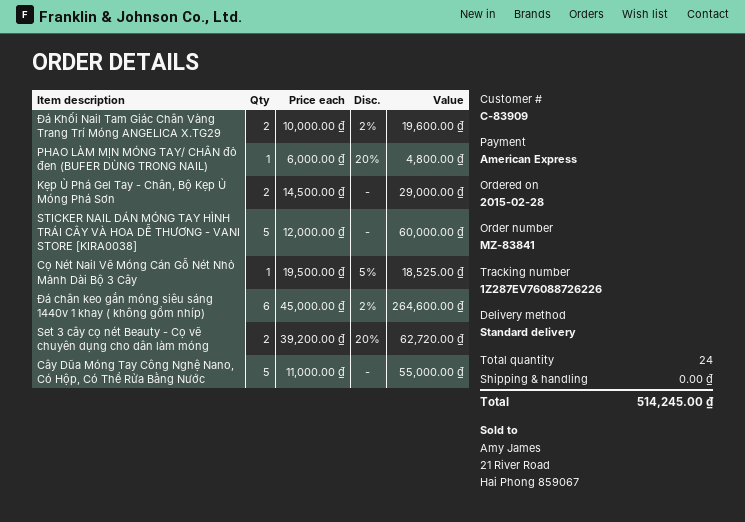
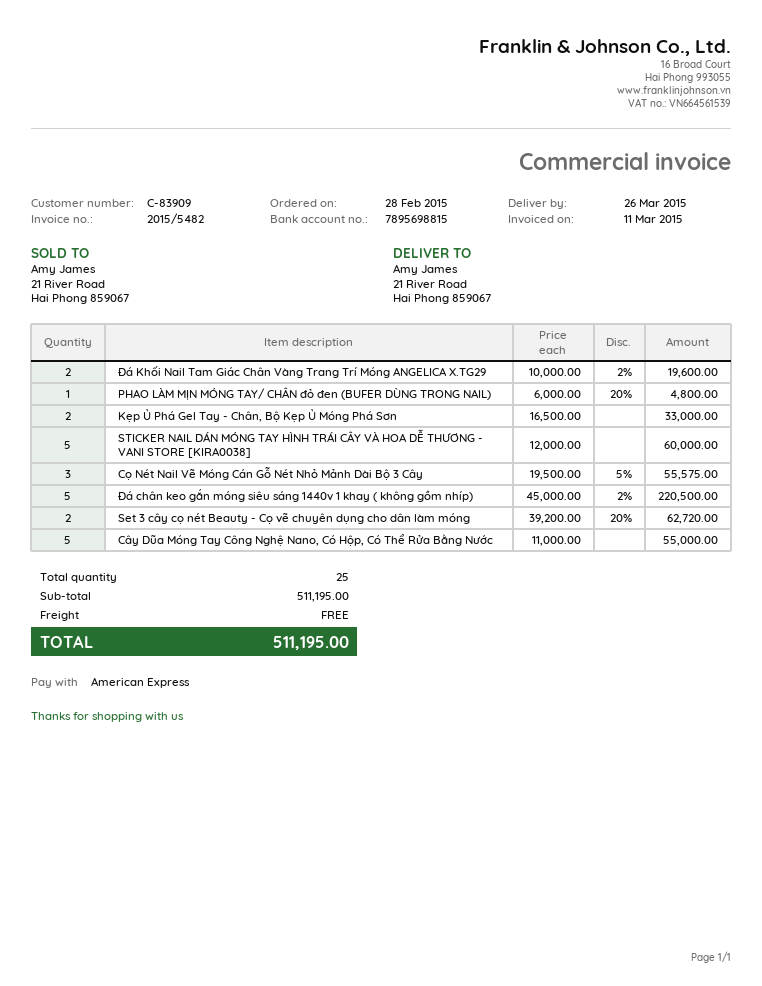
Kẹp Ủ Phá Gel Tay - Chân, Bộ Kẹp Ủ Móng Phá Sơn: 2 x 14500.00 = 29000.00 -> 2 x 16500.00 = 33000.00
Cọ Nét Nail Vẽ Móng Cán Gỗ Nét Nhỏ Mảnh Dài Bộ 3 Cây: 1 x 19500.00 - 5% = 18525.00 -> 3 x 19500.00 - 5% = 55575.00
Đá chân keo gắn móng siêu sáng 1440v 1 khay ( không gồm nhíp): 6 x 45000.00 - 2% = 264600.00 -> 5 x 45000.00 - 2% = 220500.00
total quantity: 24 -> 25
total: 514245.00 -> 511195.00

